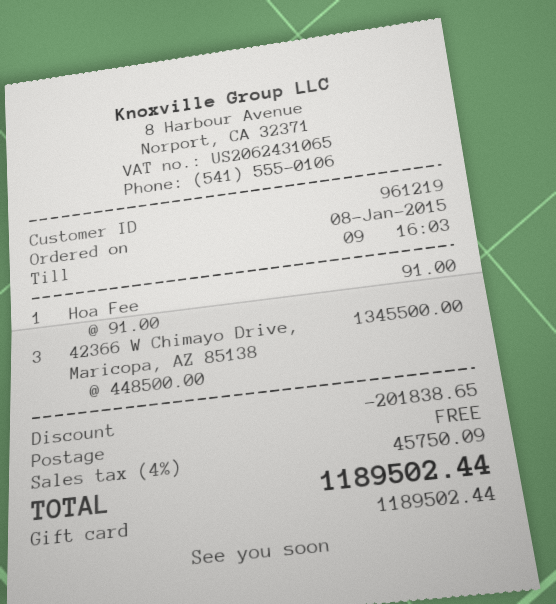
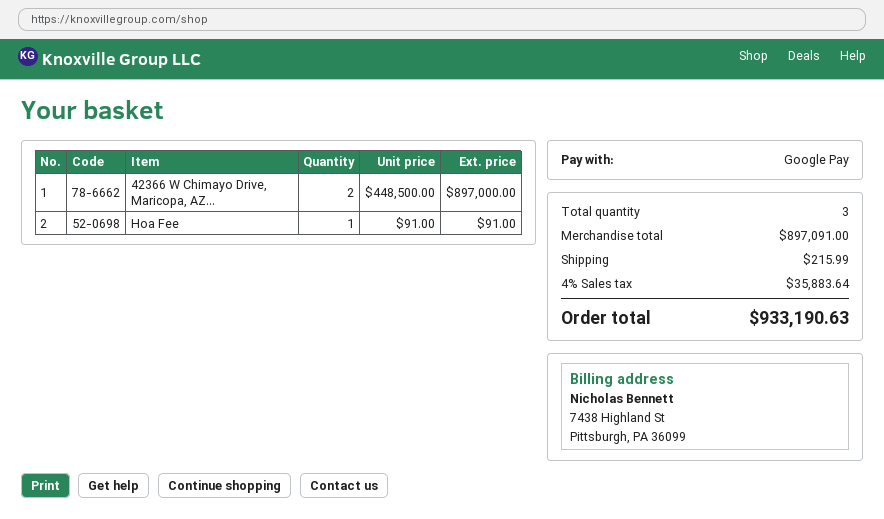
payment method: gift card -> Google Pay
42366 W Chimayo Drive, Maricopa, AZ 85138: 3 x 448500.00 = 1345500.00 -> 2 x 448500.00 = 897000.00
discount: 201838.65 -> none
shipping: 0.00 -> 215.99
tax: 4% = 45750.09 -> 4% = 35883.64
total: 1189502.44 -> 933190.63

